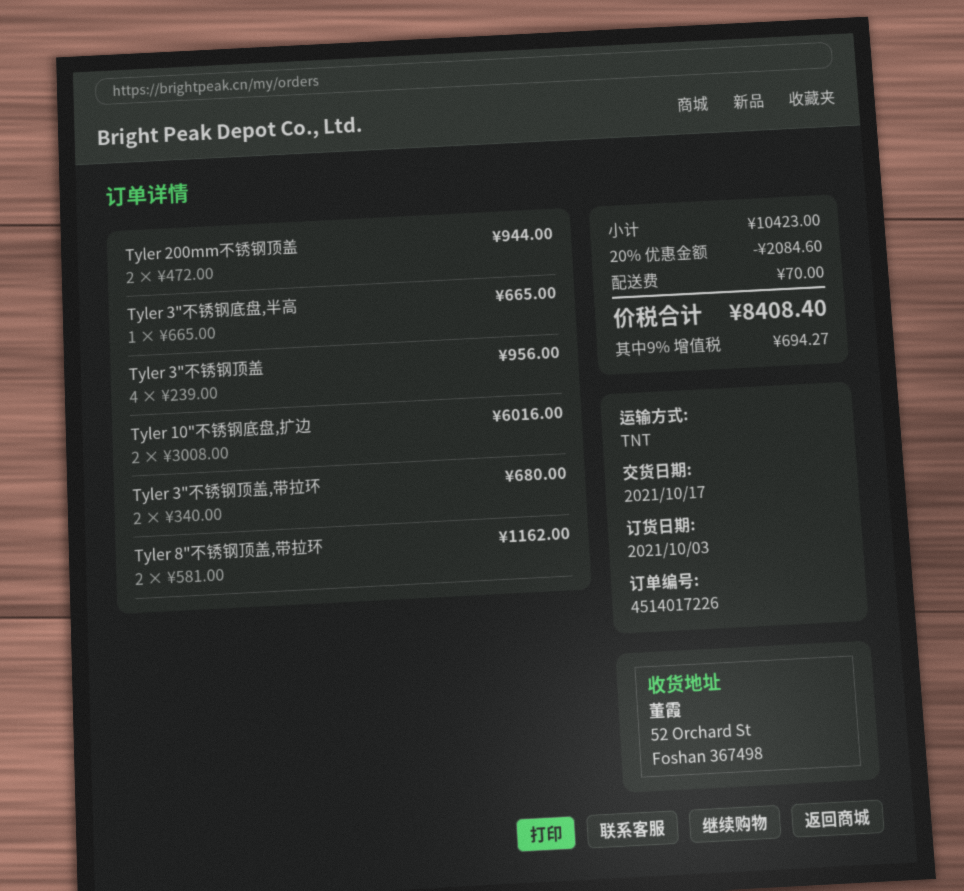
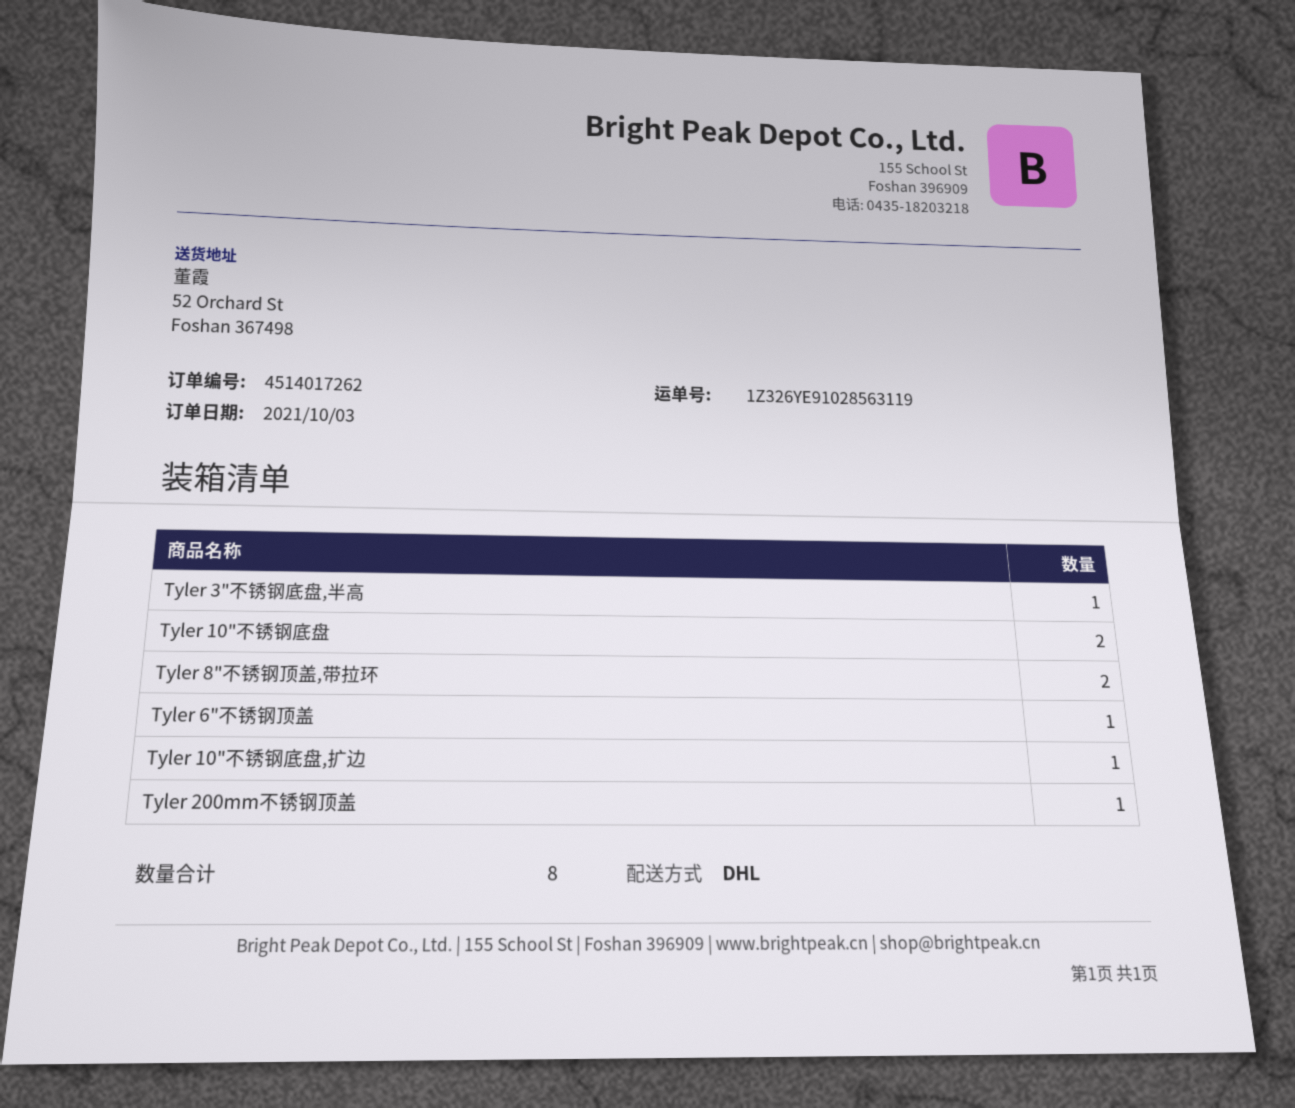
order number: 4514017226 -> 4514017262
shipping method: TNT -> DHL
Tyler 200mm不锈钢顶盖: 2 -> 1
Tyler 3"不锈钢顶盖: 4 -> none
Tyler 10"不锈钢底盘,扩边: 2 -> 1
Tyler 3"不锈钢顶盖,带拉环: 2 -> none
Tyler 10"不锈钢底盘: none -> 2
Tyler 6"不锈钢顶盖: none -> 1

